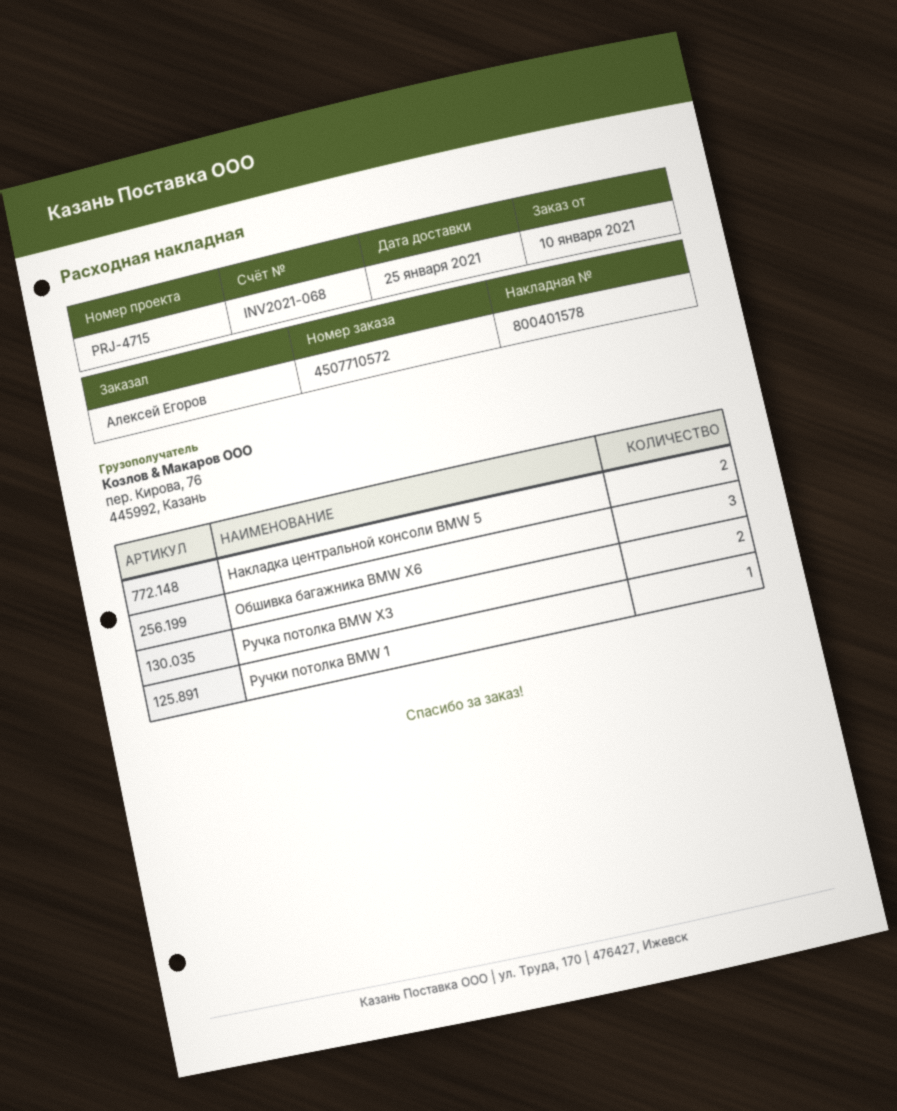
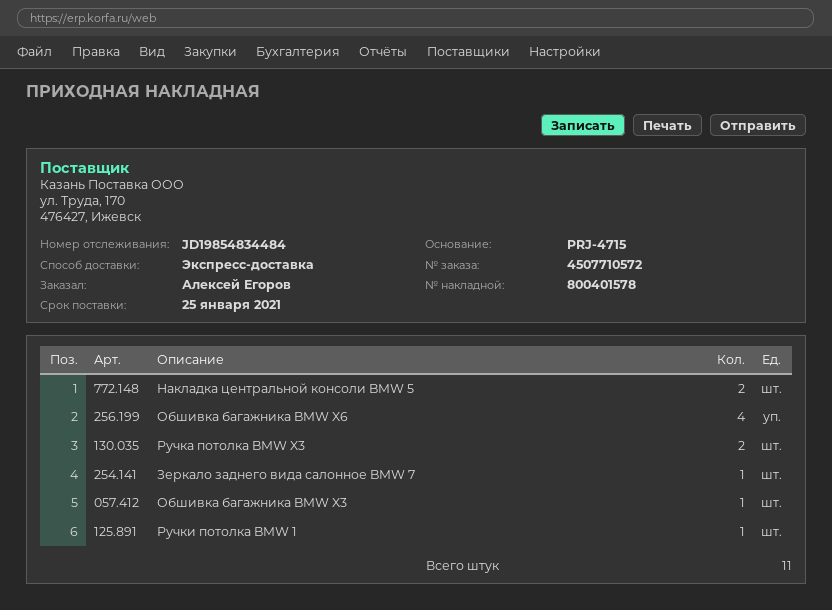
Обшивка багажника BMW X6: 3 -> 4
Зеркало заднего вида салонное BMW 7: none -> 1
Обшивка багажника BMW X3: none -> 1

